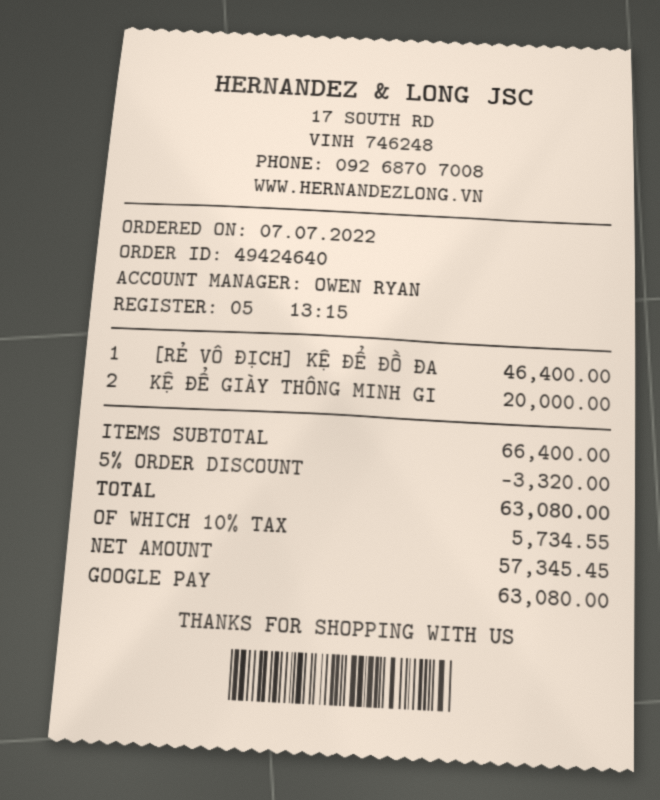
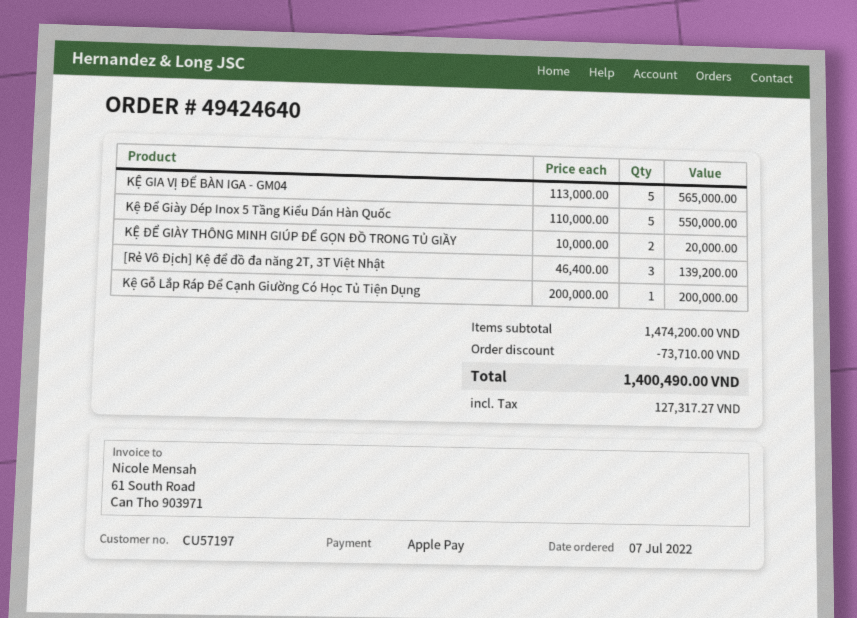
payment method: Google Pay -> Apple Pay
[RẺ VÔ ĐỊCH] KỆ ĐỂ ĐỒ ĐA: 1 for 46400.00 -> 3 for 139200.00
KỆ GIA VỊ ĐỂ BÀN IGA - GM04: none -> 5 for 565000.00
Kệ Để Giày Dép Inox 5 Tầng Kiểu Dán Hàn Quốc: none -> 5 for 550000.00
Kệ Gỗ Lắp Ráp Để Cạnh Giường Có Học Tủ Tiện Dụng: none -> 1 for 200000.00
subtotal: 66400.00 -> 1474200.00
discount: 3320.00 -> 73710.00
tax: 5734.55 -> 127317.27
total: 63080.00 -> 1400490.00

